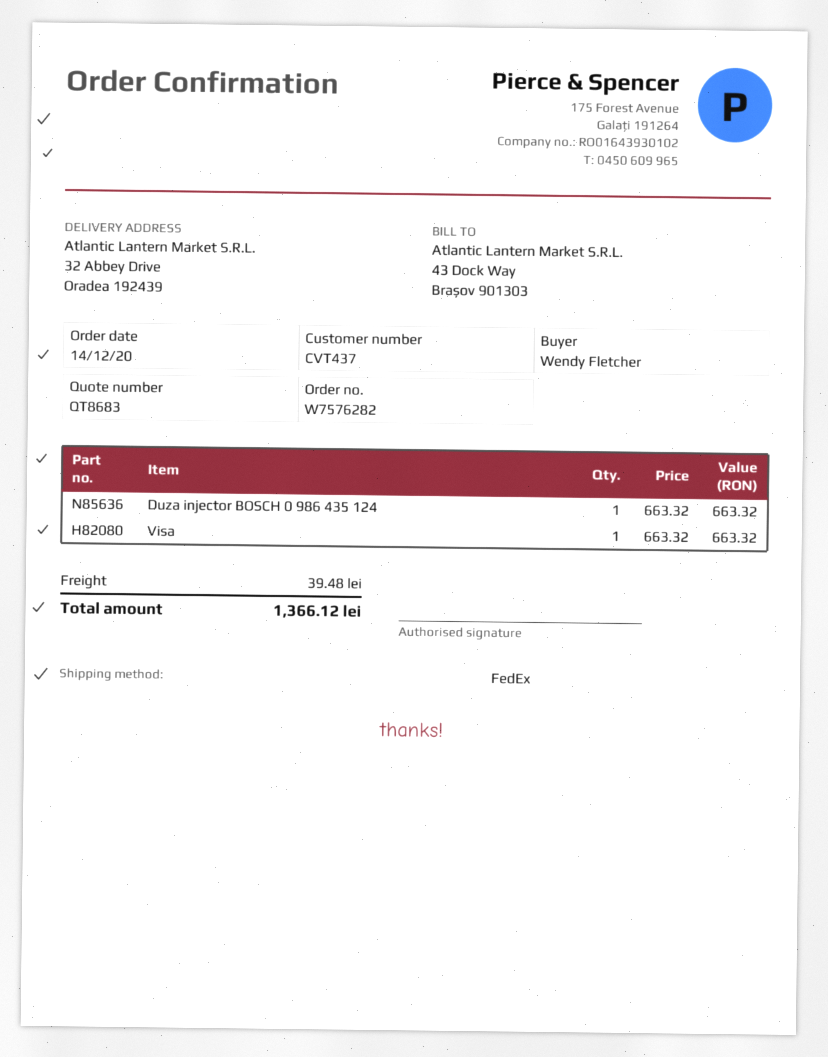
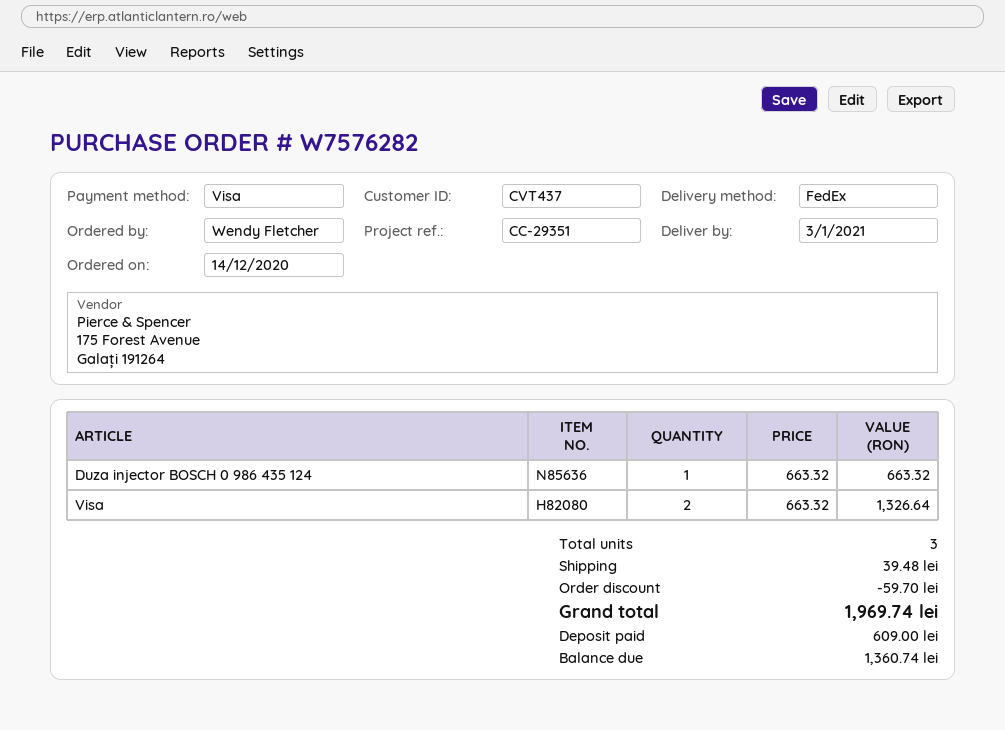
Visa: 1 x 663.32 = 663.32 -> 2 x 663.32 = 1326.64
discount: none -> 59.70
total: 1366.12 -> 1969.74

